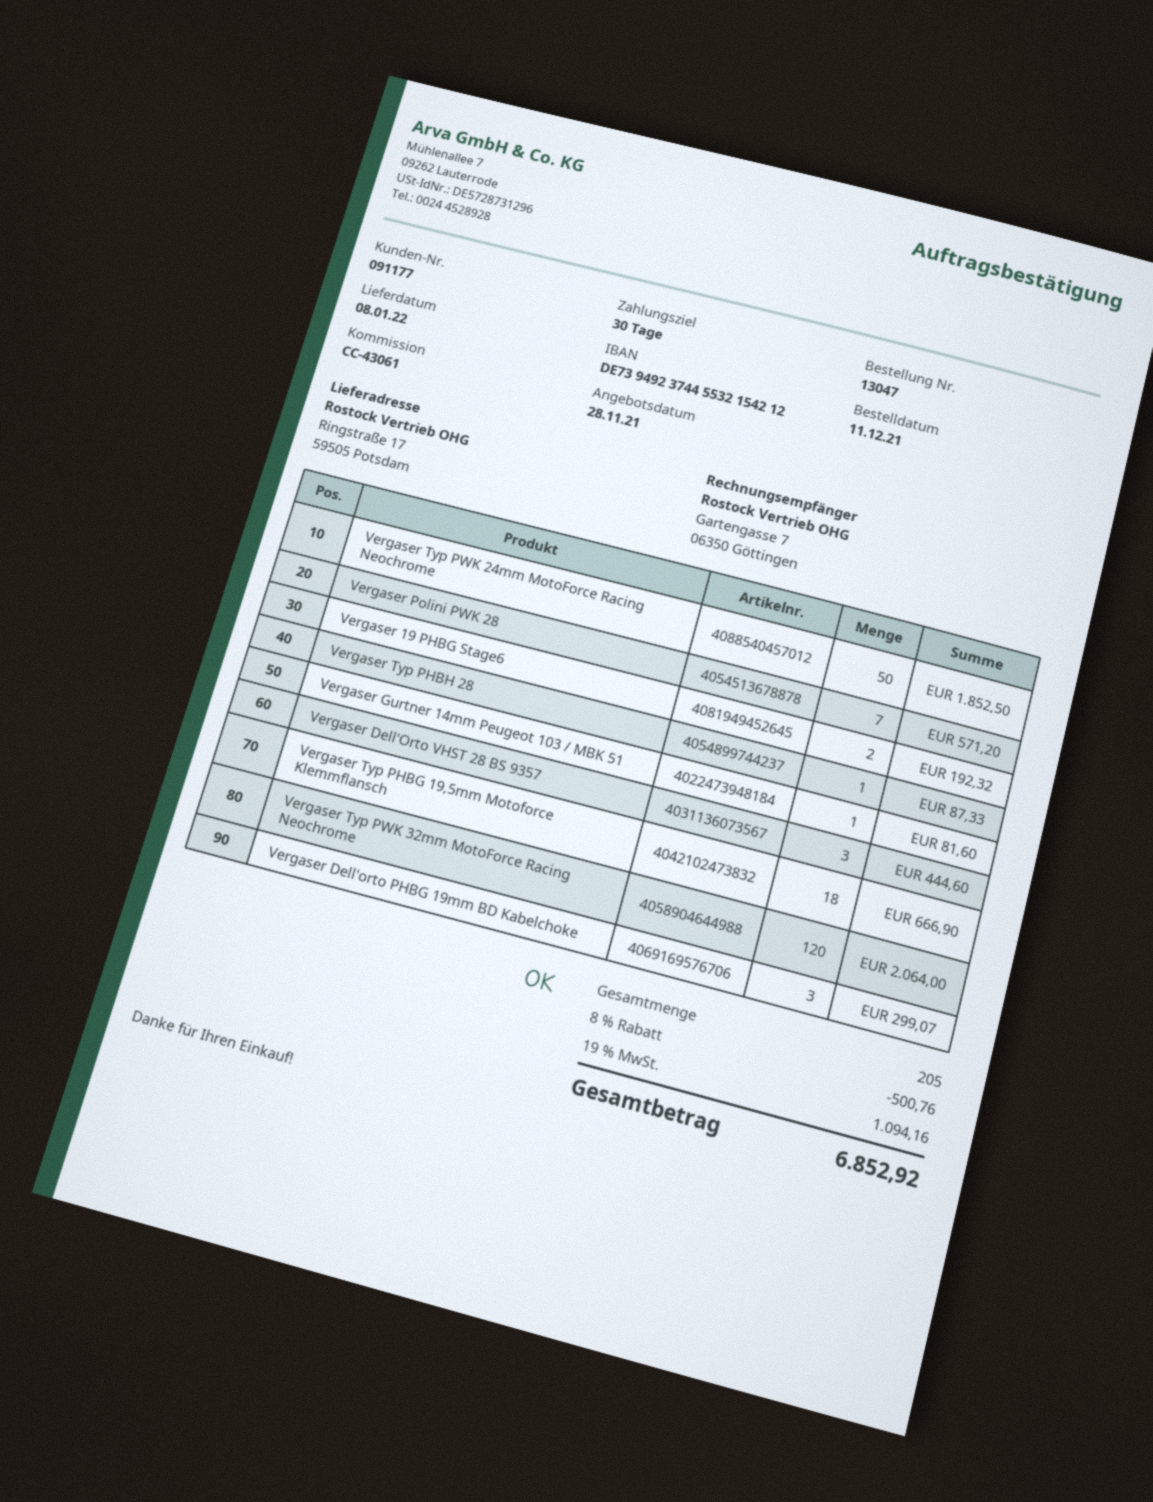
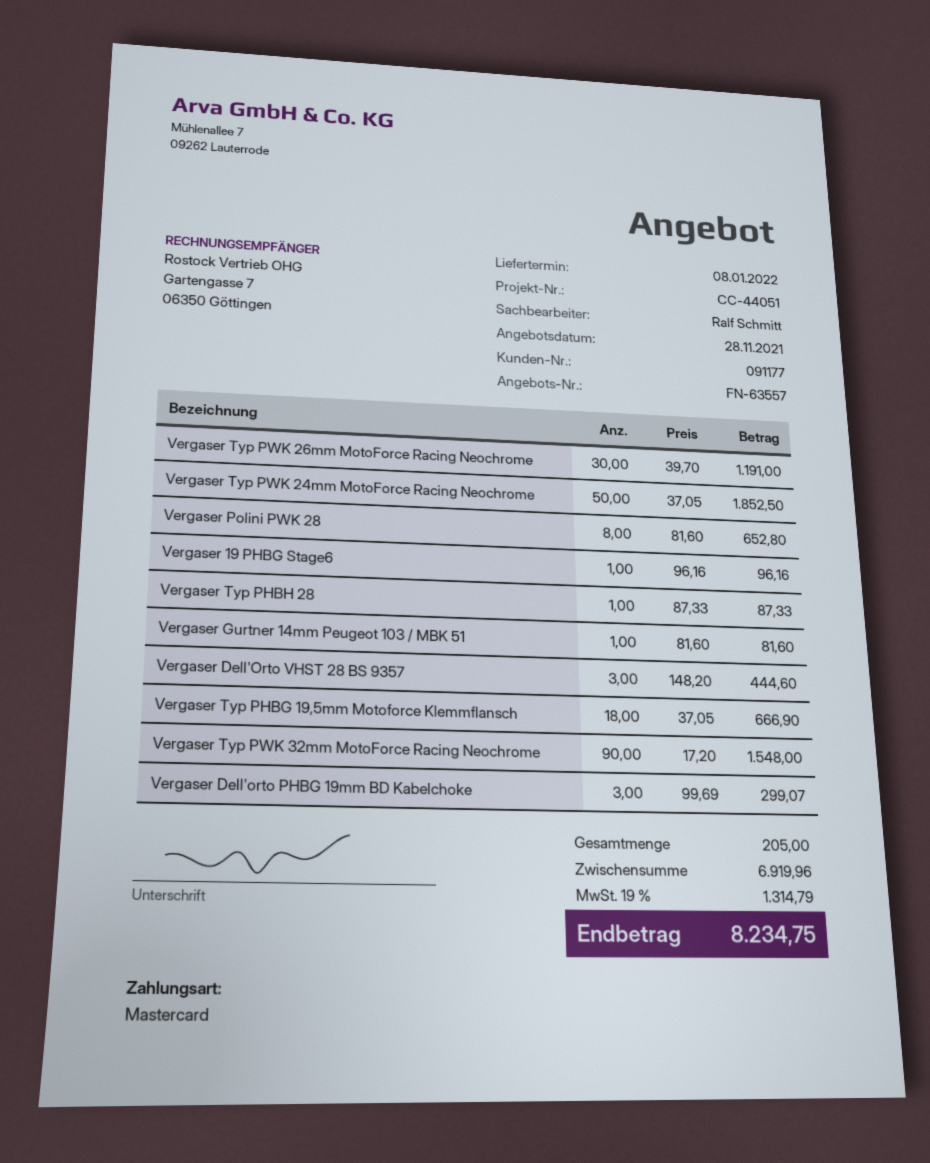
reference: CC-43061 -> CC-44051
Vergaser Polini PWK 28: 7 for 571.20 -> 8 for 652.80
Vergaser 19 PHBG Stage6: 2 for 192.32 -> 1 for 96.16
Vergaser Typ PWK 32mm MotoForce Racing Neochrome: 120 for 2064.00 -> 90 for 1548.00
Vergaser Typ PWK 26mm MotoForce Racing Neochrome: none -> 30 for 1191.00
discount: 8% = 500.76 -> none
tax: 19% = 1094.16 -> 19% = 1314.79
total: 6852.92 -> 8234.75

